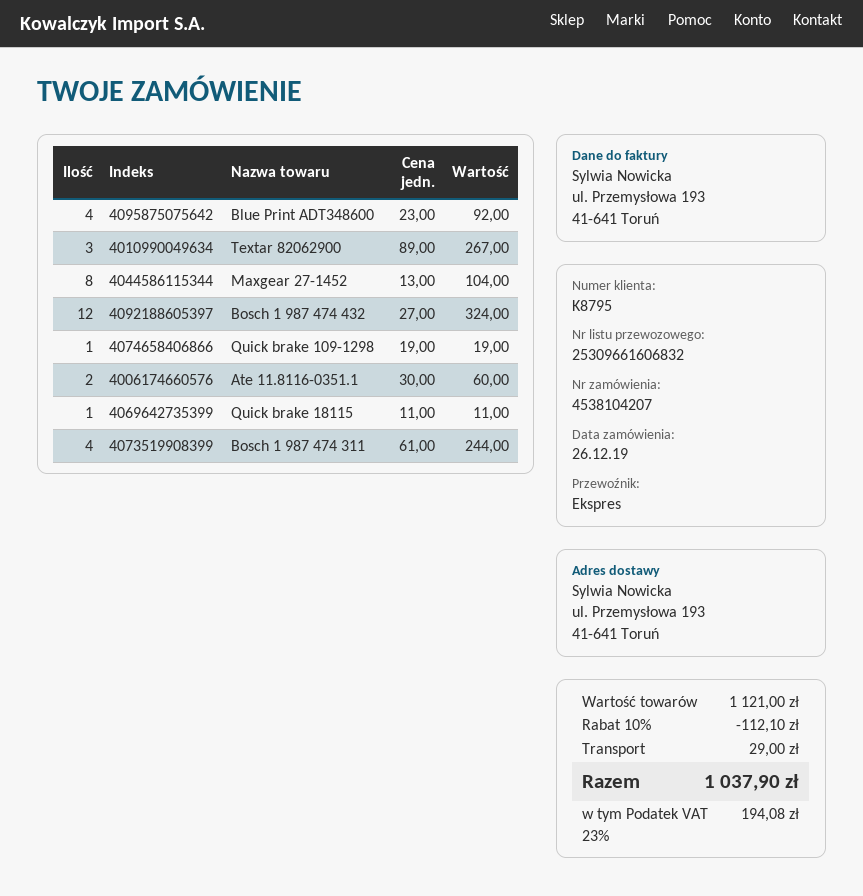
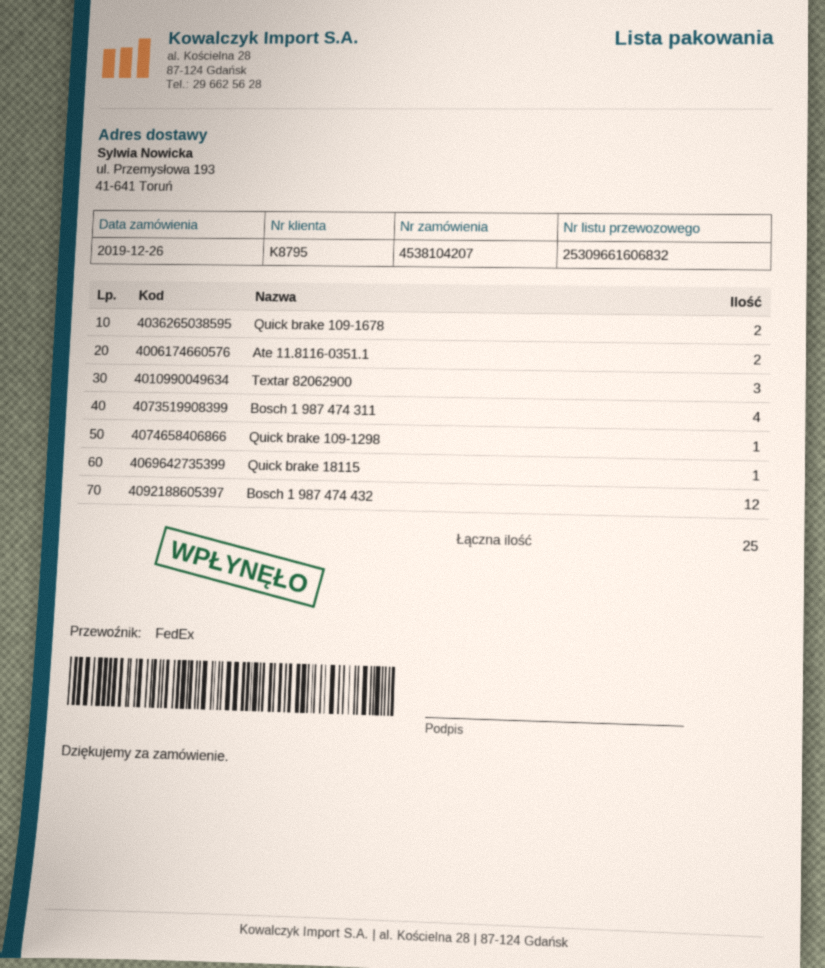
shipping method: express -> FedEx
Blue Print ADT348600: 4 -> none
Maxgear 27-1452: 8 -> none
Quick brake 109-1678: none -> 2

